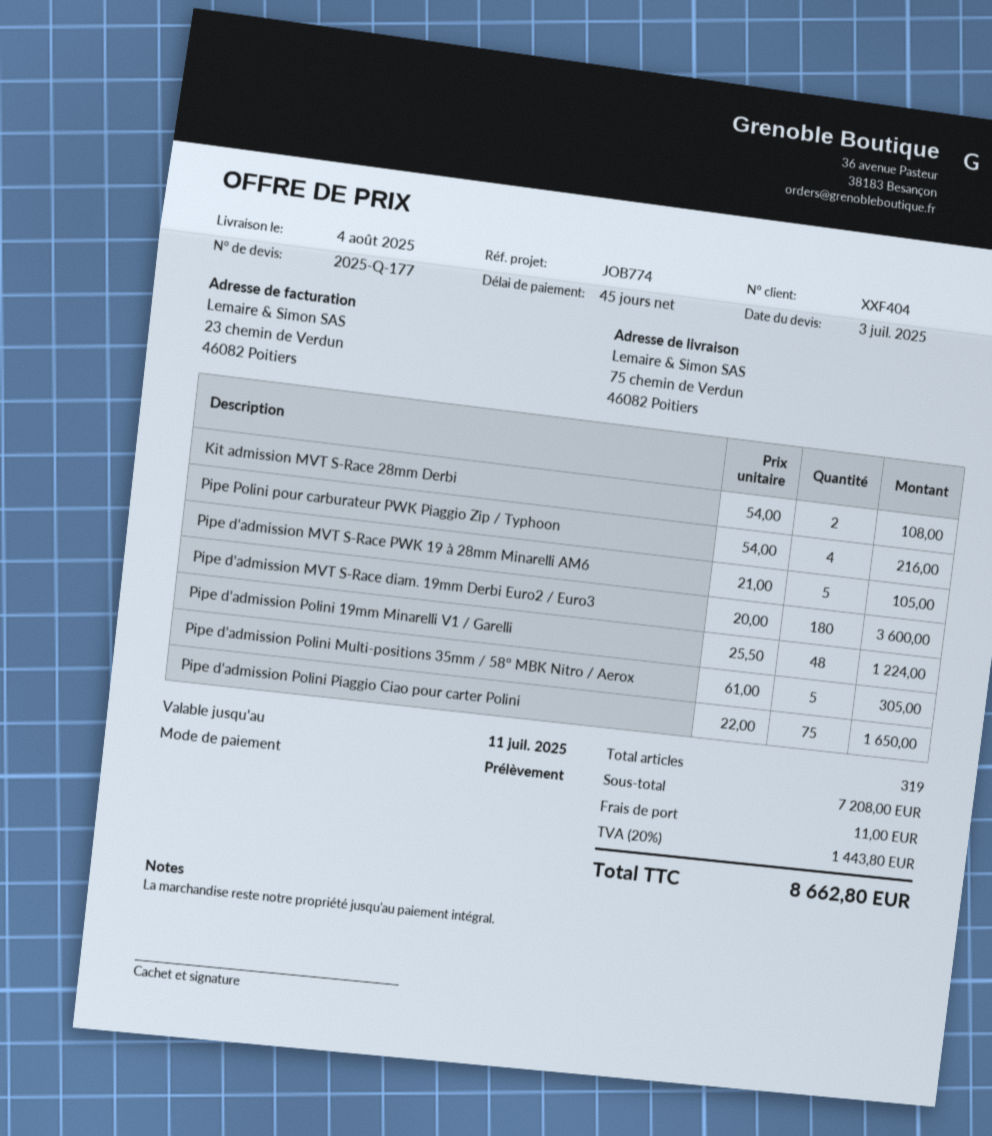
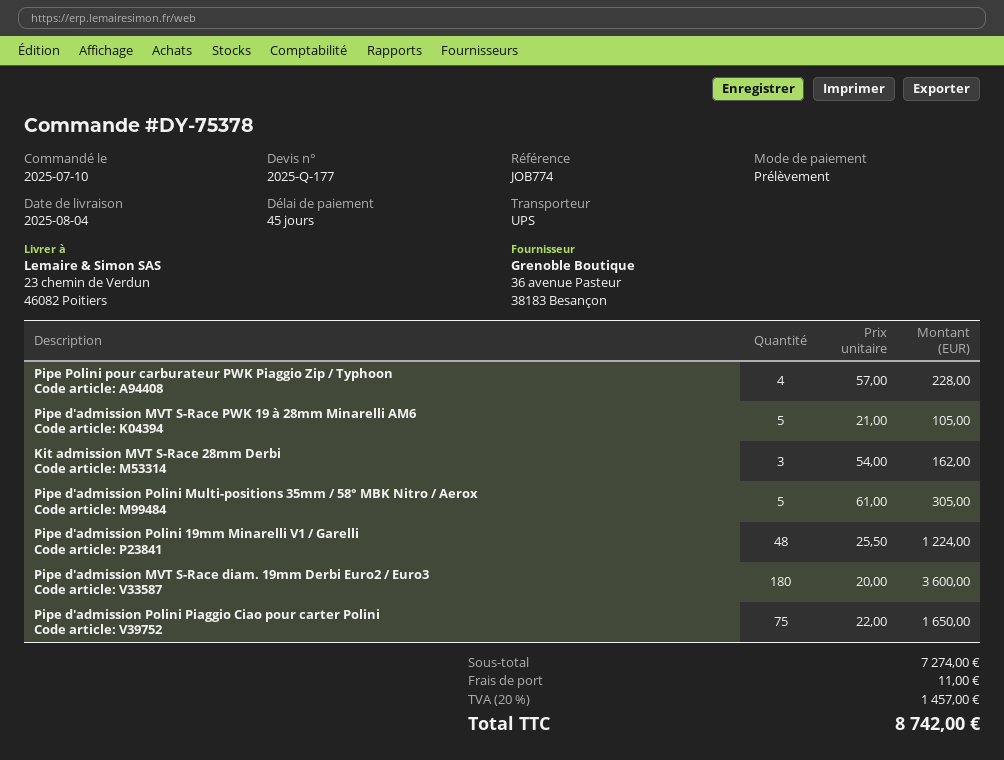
ship to: 75 chemin de Verdun, 46082 Poitiers -> 23 chemin de Verdun, 46082 Poitiers
Kit admission MVT S-Race 28mm Derbi: 2 x 54.00 = 108.00 -> 3 x 54.00 = 162.00
Pipe Polini pour carburateur PWK Piaggio Zip / Typhoon: 4 x 54.00 = 216.00 -> 4 x 57.00 = 228.00
subtotal: 7208.00 -> 7274.00
tax: 20% = 1443.80 -> 20% = 1457.00
total: 8662.80 -> 8742.00

